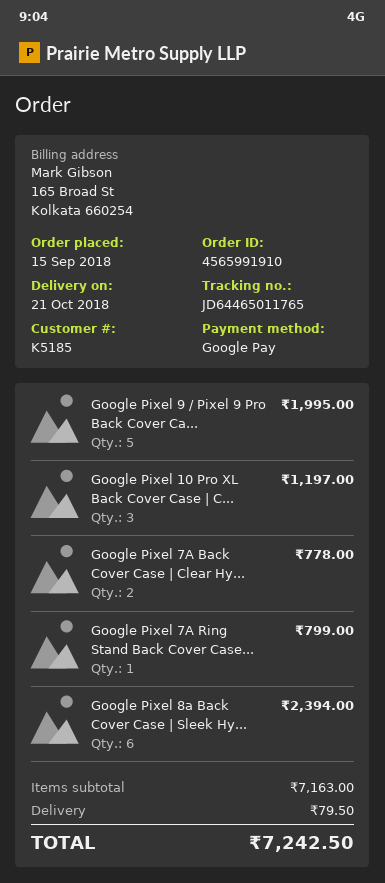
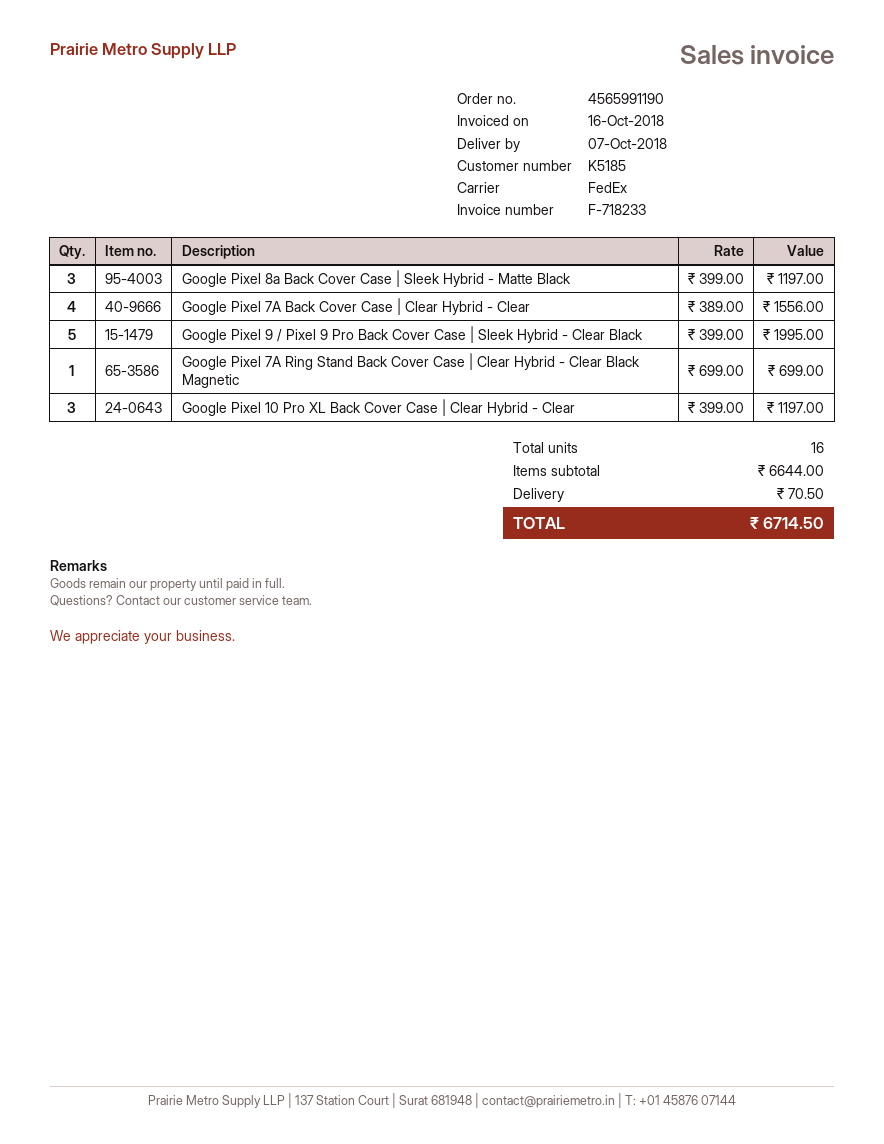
order number: 4565991910 -> 4565991190
delivery date: 2018-10-21 -> 2018-10-07
Google Pixel 7A Back Cover Case | Clear Hy...: 2 for 778.00 -> 4 for 1556.00
Google Pixel 7A Ring Stand Back Cover Case...: 1 for 799.00 -> 1 for 699.00
Google Pixel 8a Back Cover Case | Sleek Hy...: 6 for 2394.00 -> 3 for 1197.00
subtotal: 7163.00 -> 6644.00
shipping: 79.50 -> 70.50
total: 7242.50 -> 6714.50

